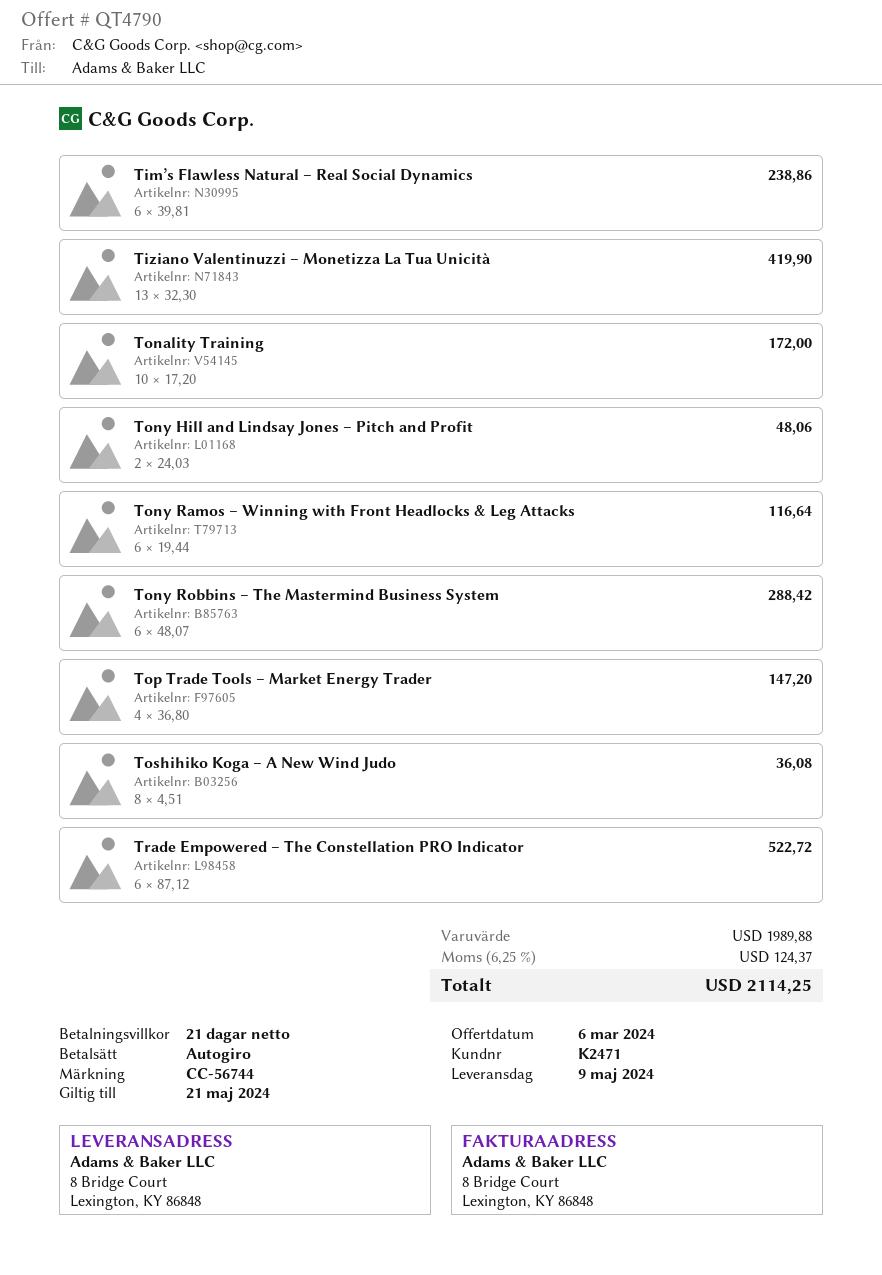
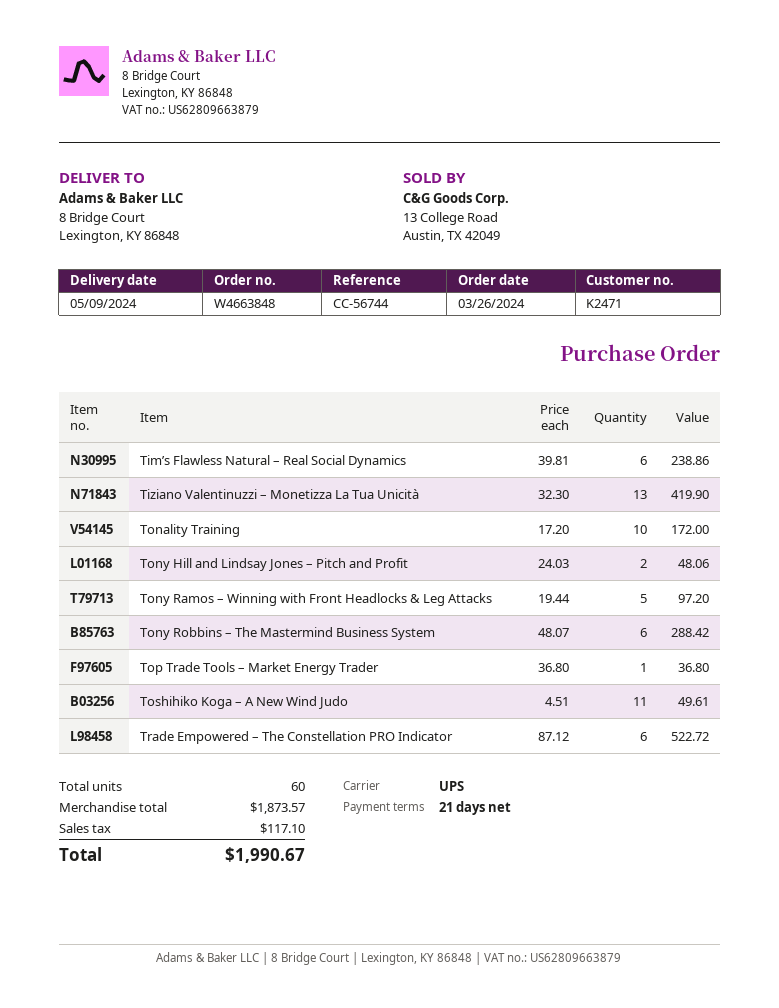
Tony Ramos – Winning with Front Headlocks & Leg Attacks: 6 x 19.44 = 116.64 -> 5 x 19.44 = 97.20
Top Trade Tools – Market Energy Trader: 4 x 36.80 = 147.20 -> 1 x 36.80 = 36.80
Toshihiko Koga – A New Wind Judo: 8 x 4.51 = 36.08 -> 11 x 4.51 = 49.61
subtotal: 1989.88 -> 1873.57
tax: 124.37 -> 117.10
total: 2114.25 -> 1990.67

